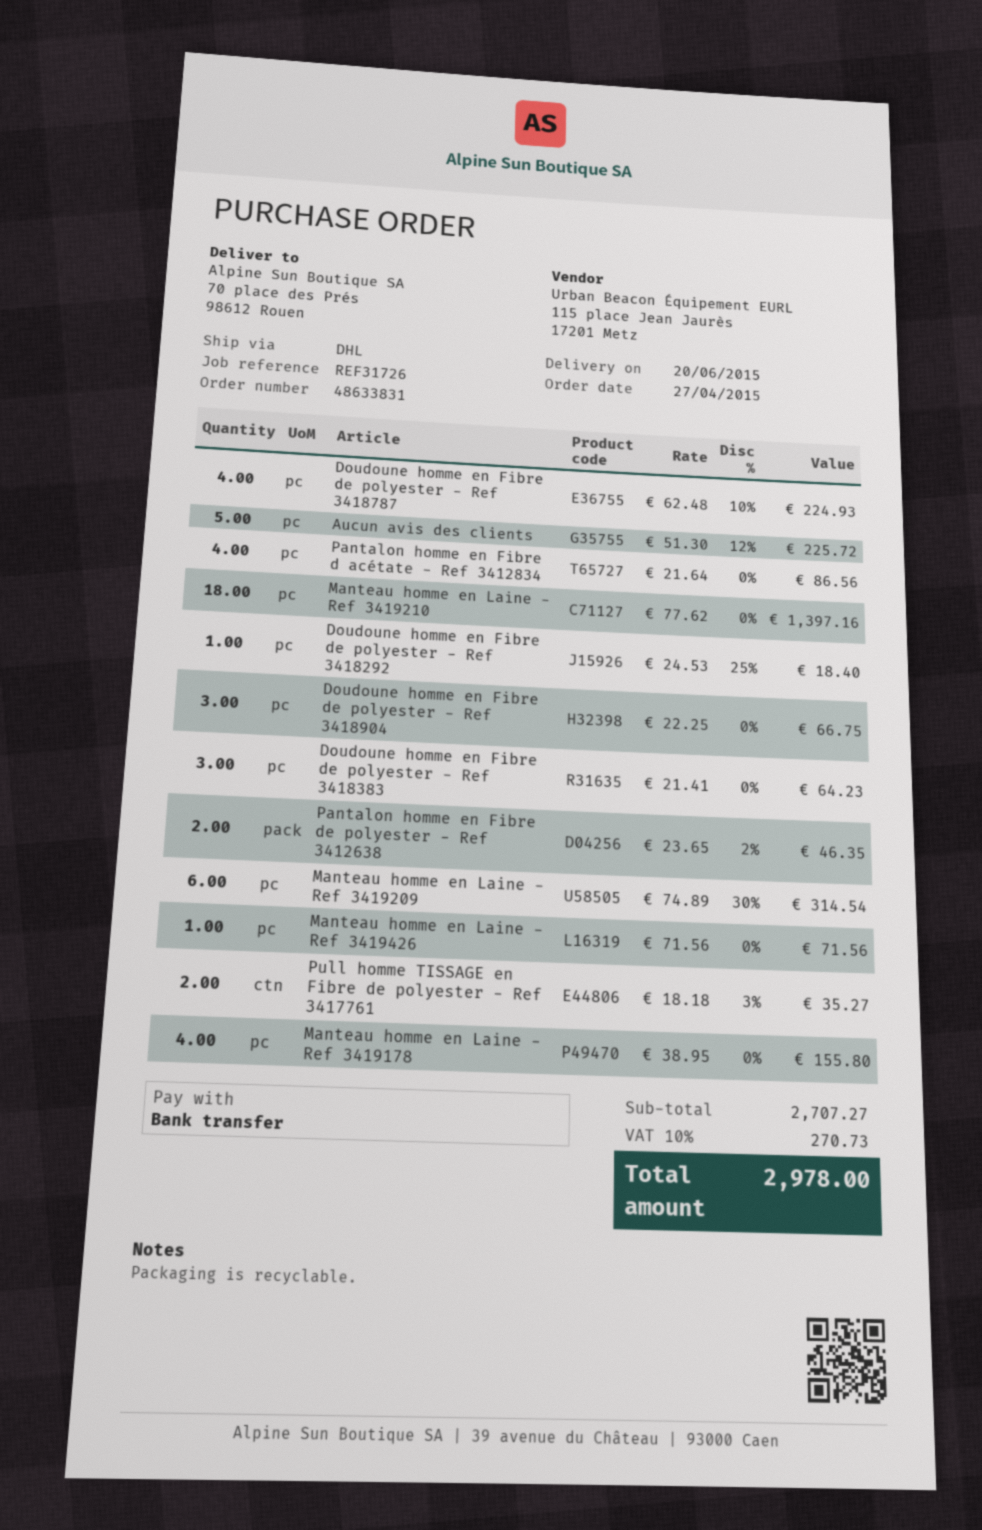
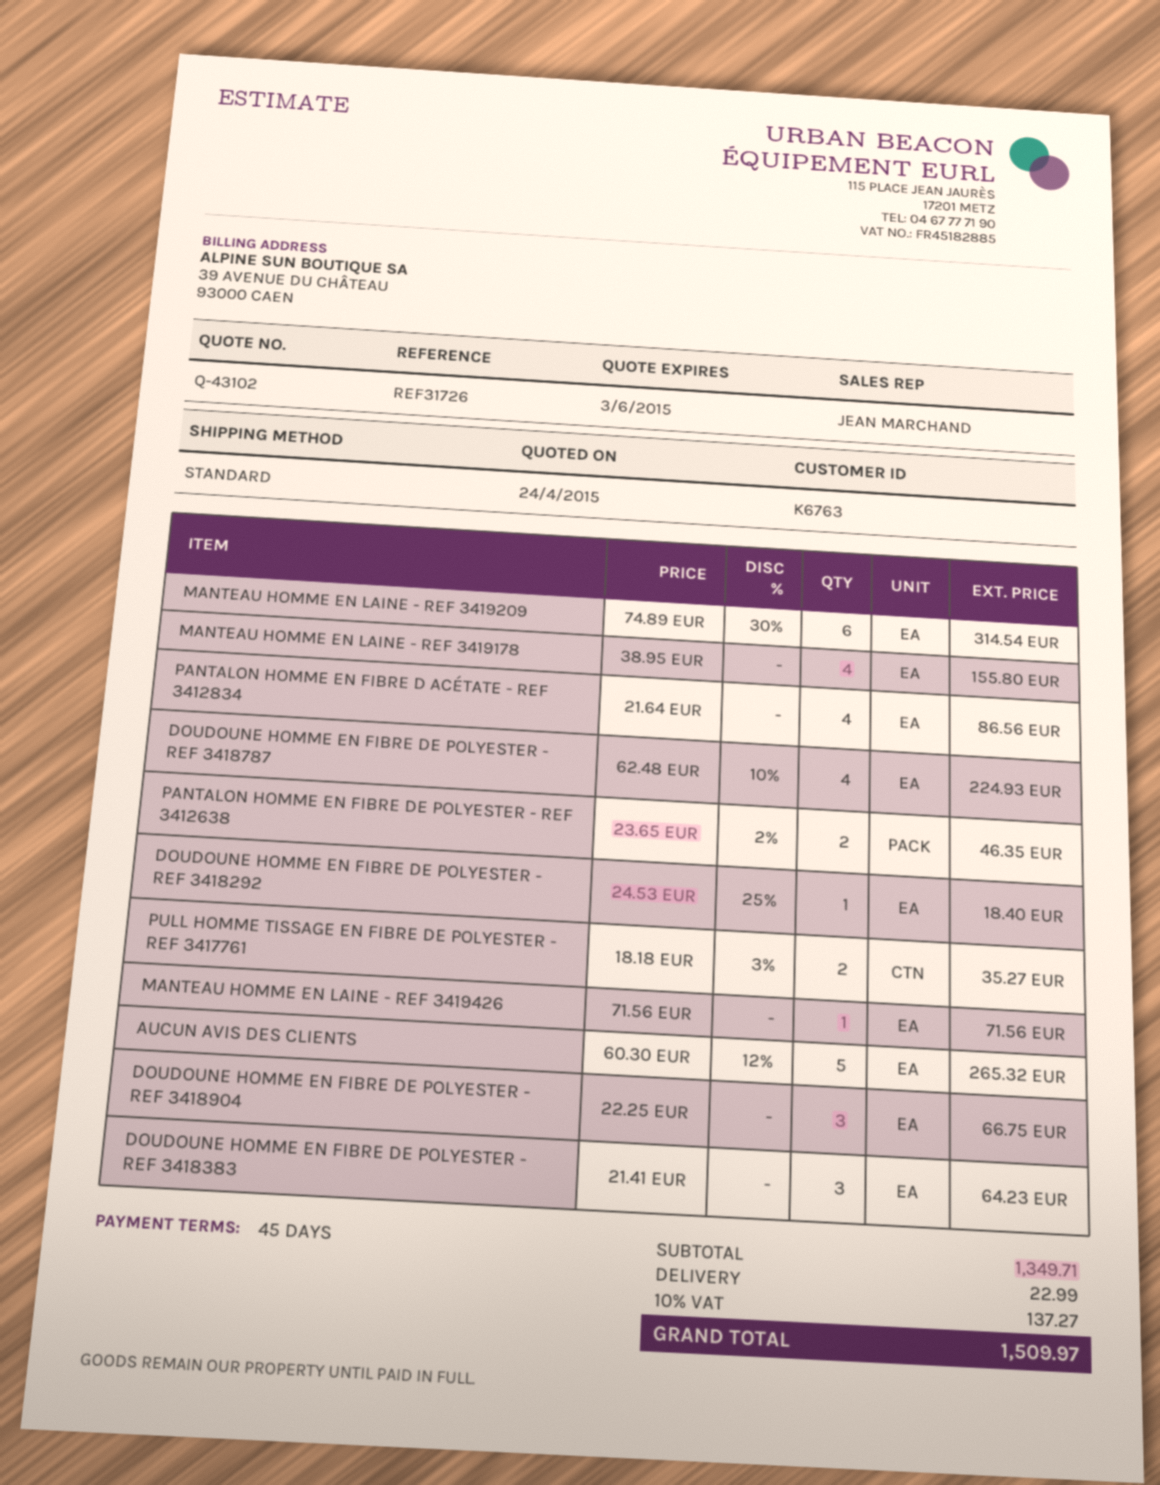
shipping method: DHL -> standard
Aucun avis des clients: 5 x 51.30 - 12% = 225.72 -> 5 x 60.30 - 12% = 265.32
Manteau homme en Laine - Ref 3419210: 18 x 77.62 = 1397.16 -> none
subtotal: 2707.27 -> 1349.71
shipping: none -> 22.99
tax: 10% = 270.73 -> 10% = 137.27
total: 2978.00 -> 1509.97

